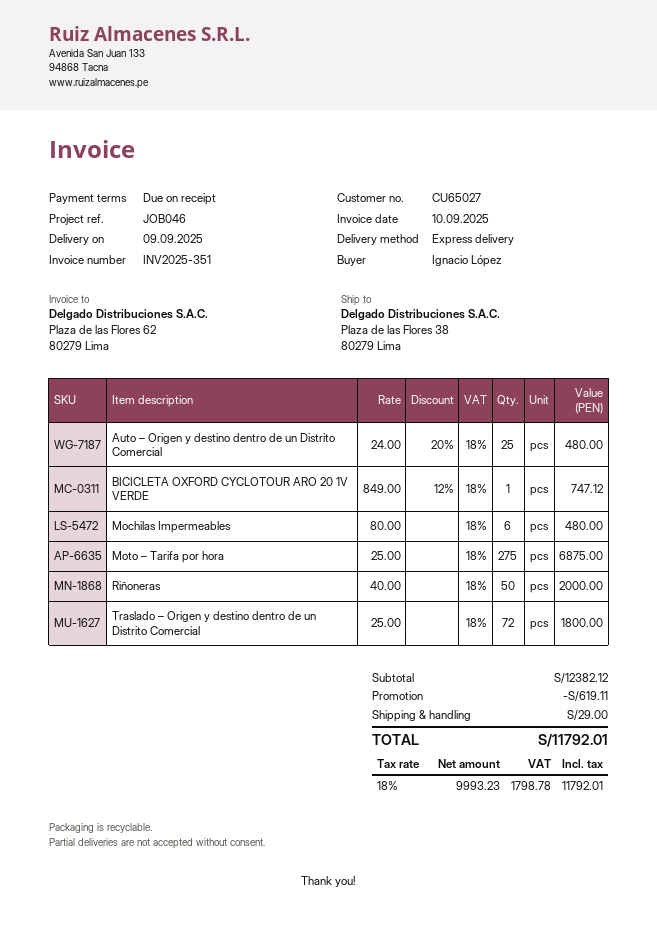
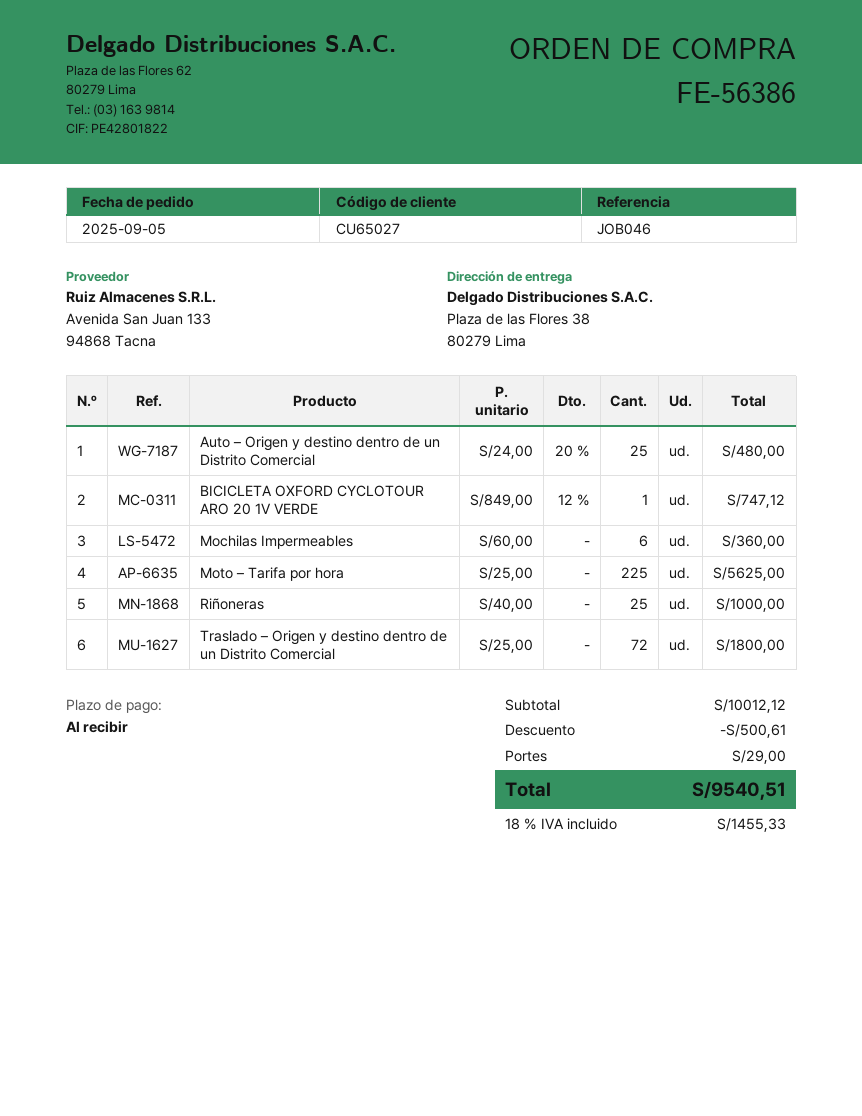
Mochilas Impermeables: 6 x 80.00 = 480.00 -> 6 x 60.00 = 360.00
Moto – Tarifa por hora: 275 x 25.00 = 6875.00 -> 225 x 25.00 = 5625.00
Riñoneras: 50 x 40.00 = 2000.00 -> 25 x 40.00 = 1000.00
subtotal: 12382.12 -> 10012.12
discount: 619.11 -> 500.61
tax: 18% = 1798.78 -> 18% = 1455.33
total: 11792.01 -> 9540.51

